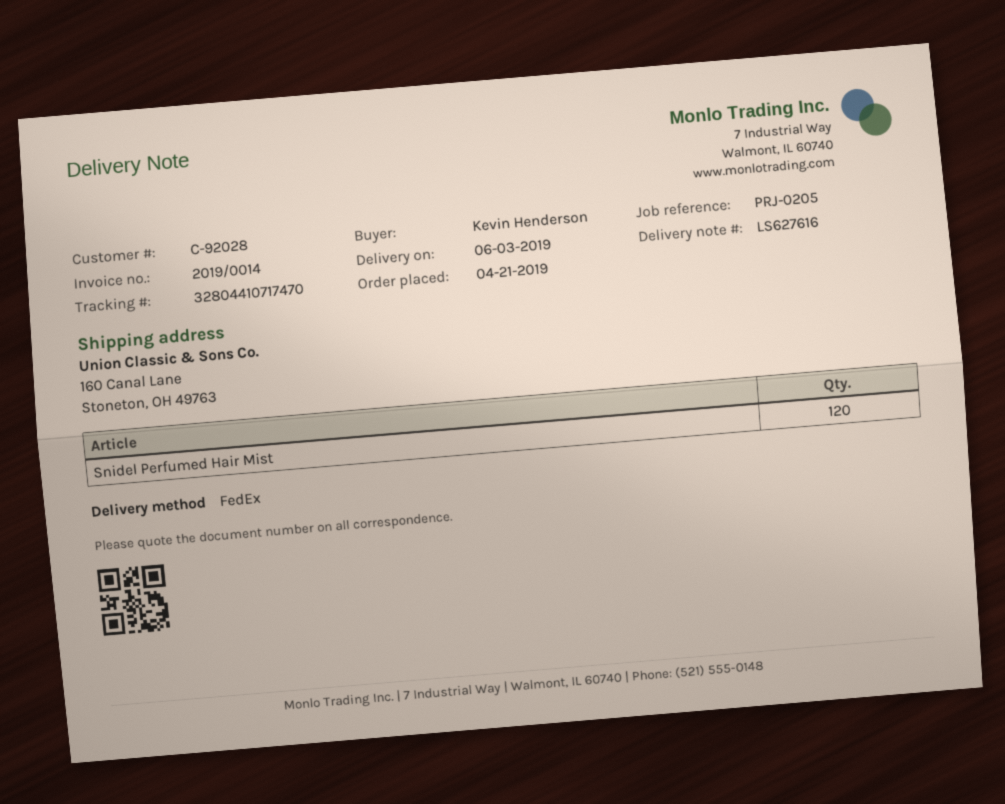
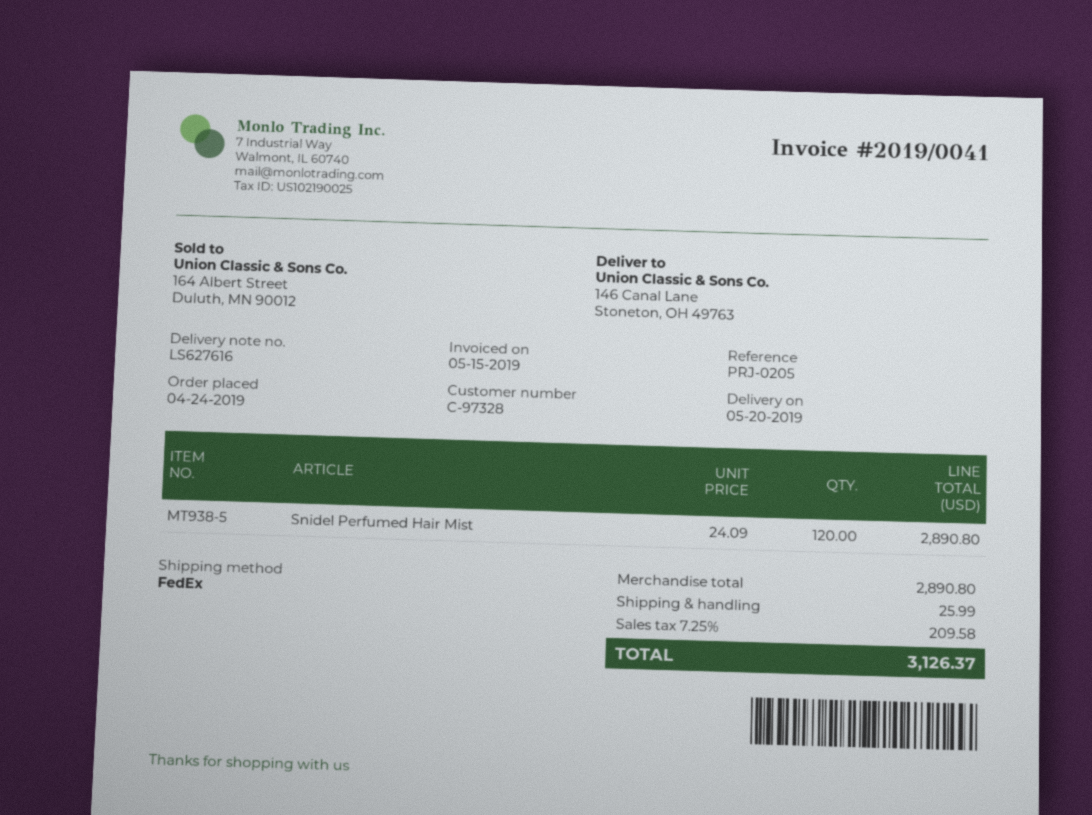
order date: 2019-04-21 -> 2019-04-24
delivery date: 2019-06-03 -> 2019-05-20
invoice number: 2019/0014 -> 2019/0041
customer number: C-92028 -> C-97328
ship to: 160 Canal Lane, Stoneton, OH 49763 -> 146 Canal Lane, Stoneton, OH 49763

